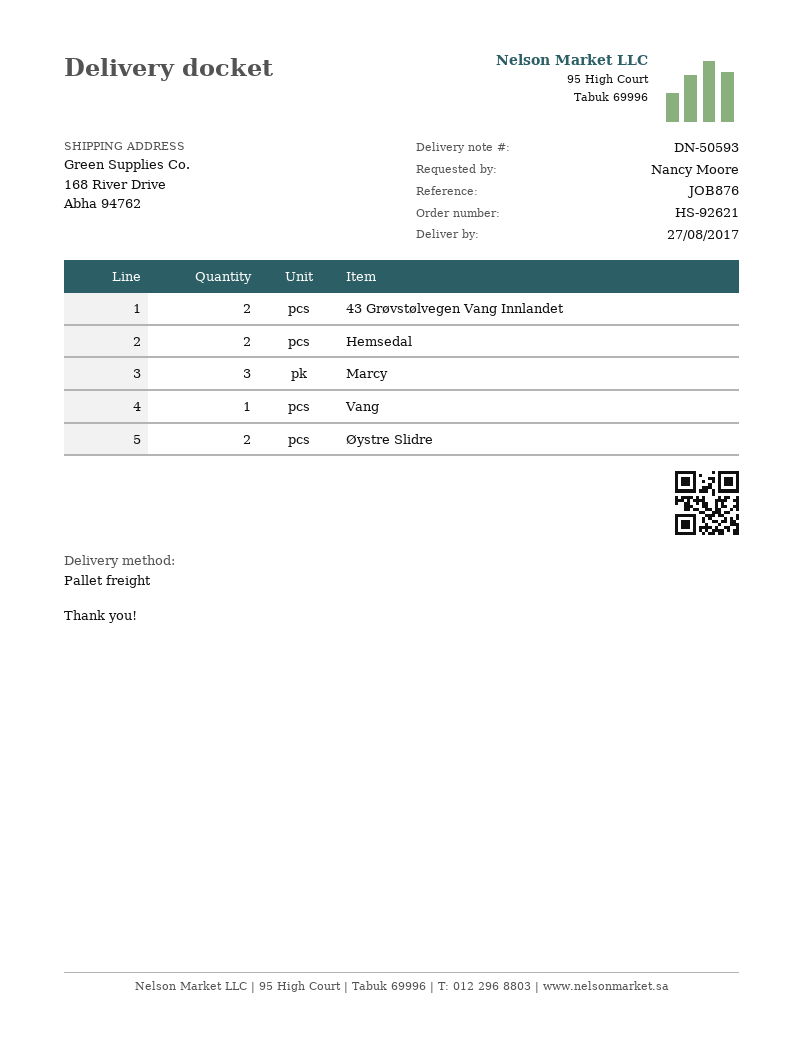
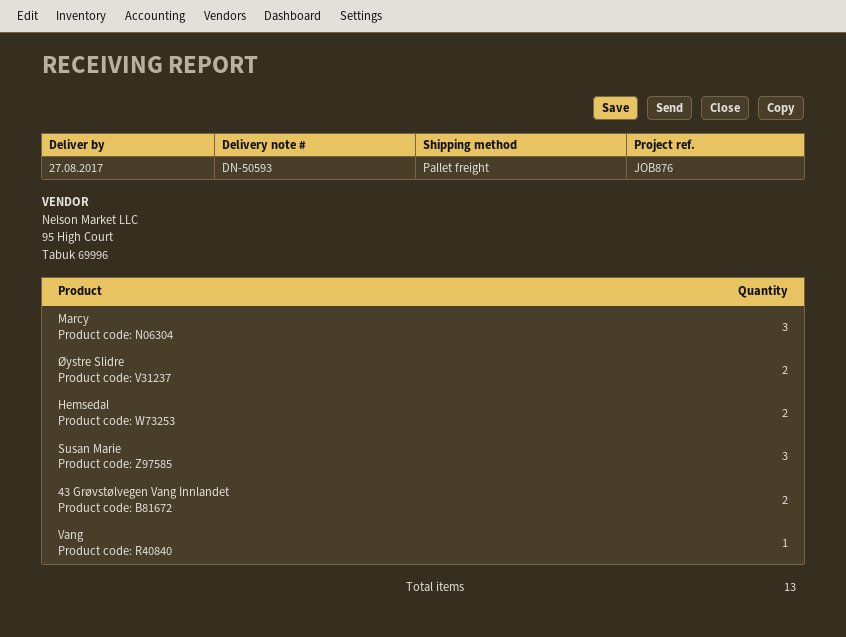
Susan Marie: none -> 3

